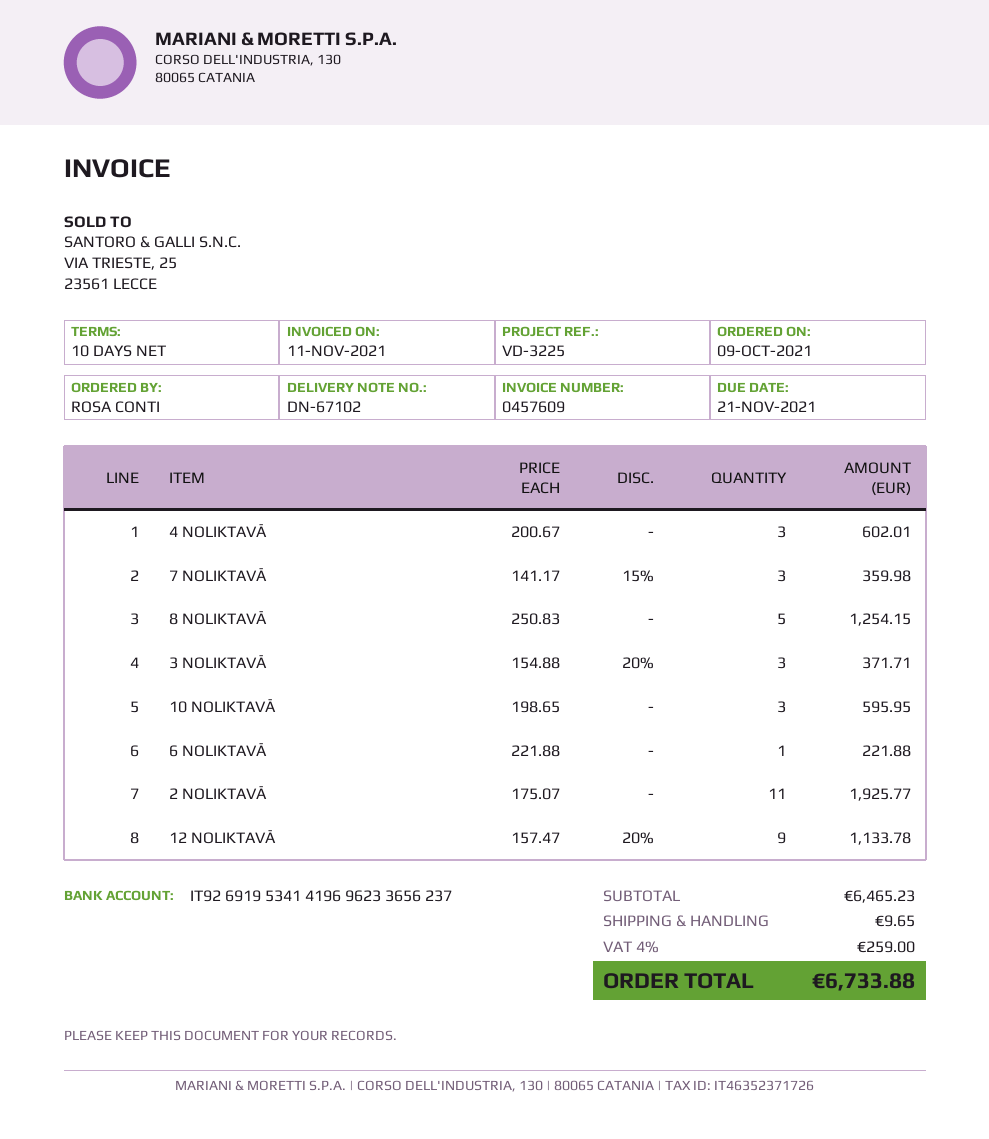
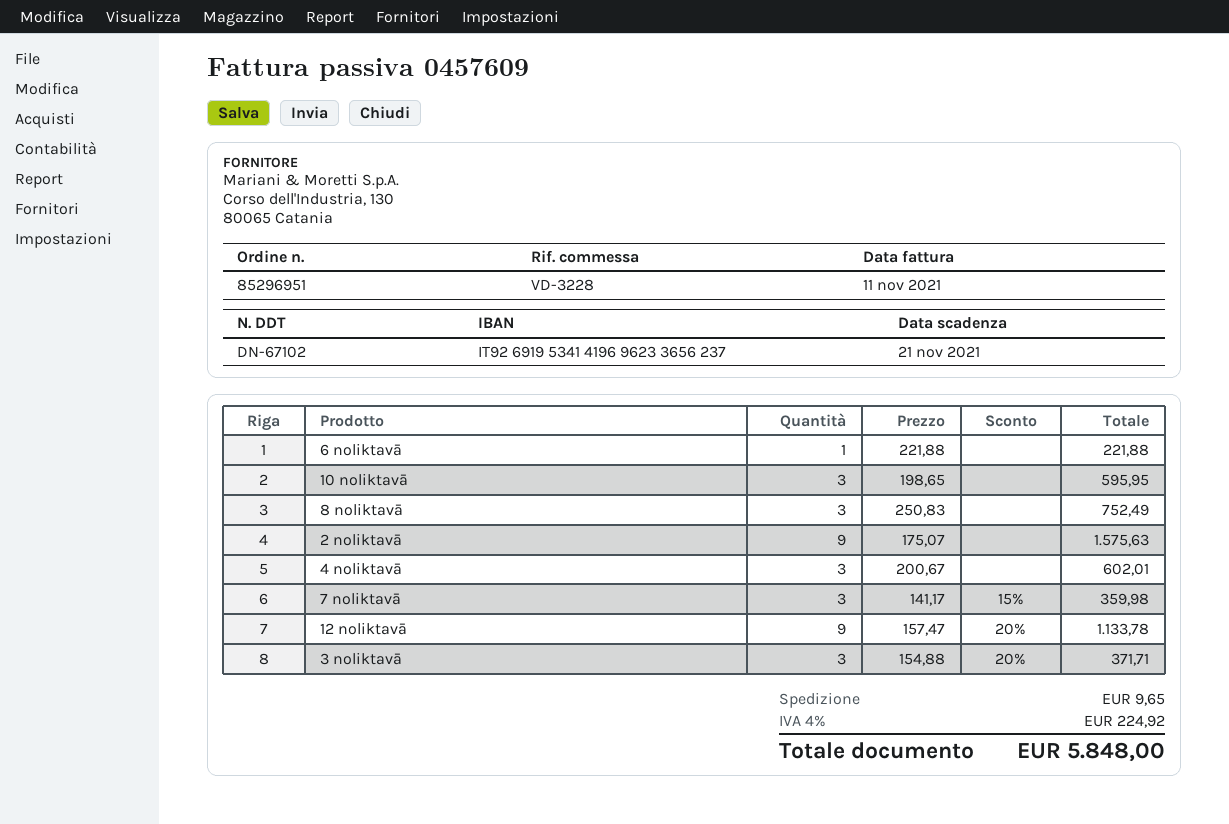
reference: VD-3225 -> VD-3228
8 NOLIKTAVĀ: 5 x 250.83 = 1254.15 -> 3 x 250.83 = 752.49
2 NOLIKTAVĀ: 11 x 175.07 = 1925.77 -> 9 x 175.07 = 1575.63
tax: 4% = 259.00 -> 4% = 224.92
total: 6733.88 -> 5848.00

